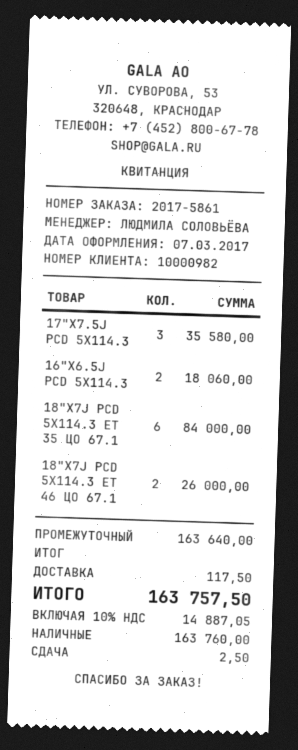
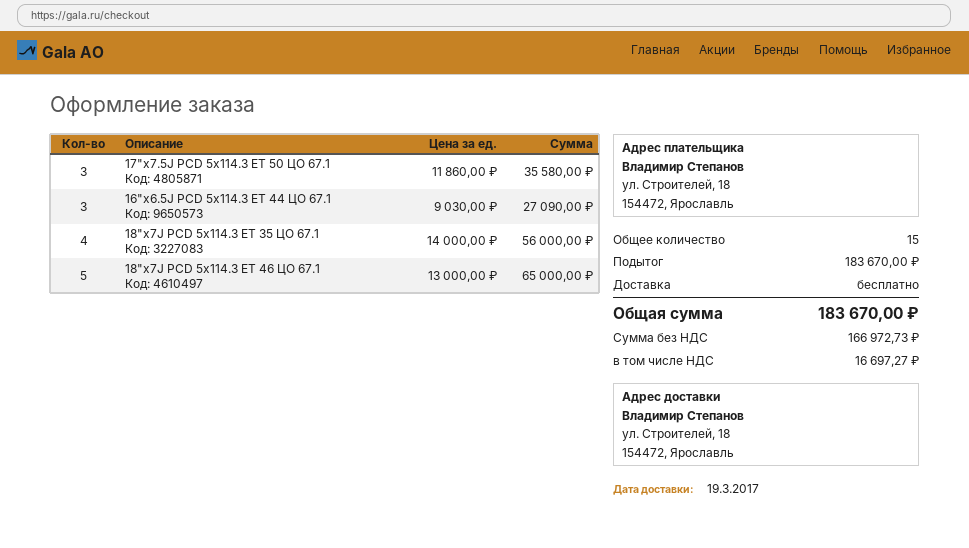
16"X6.5J PCD 5X114.3: 2 for 18060.00 -> 3 for 27090.00
18"X7J PCD 5X114.3 ЕТ 35 ЦО 67.1: 6 for 84000.00 -> 4 for 56000.00
18"X7J PCD 5X114.3 ЕТ 46 ЦО 67.1: 2 for 26000.00 -> 5 for 65000.00
subtotal: 163640.00 -> 183670.00
shipping: 117.50 -> 0.00
tax: 14887.05 -> 16697.27
total: 163757.50 -> 183670.00

